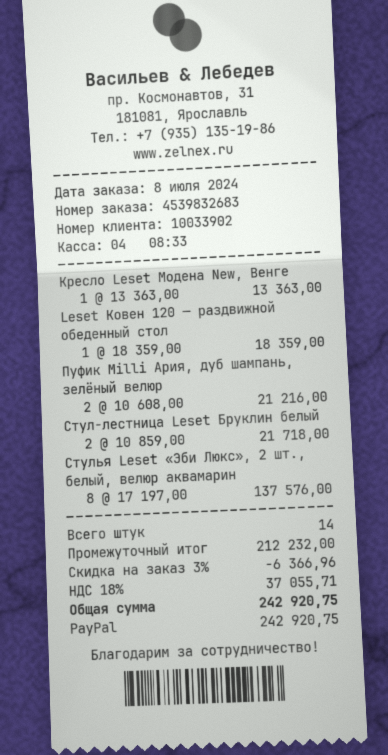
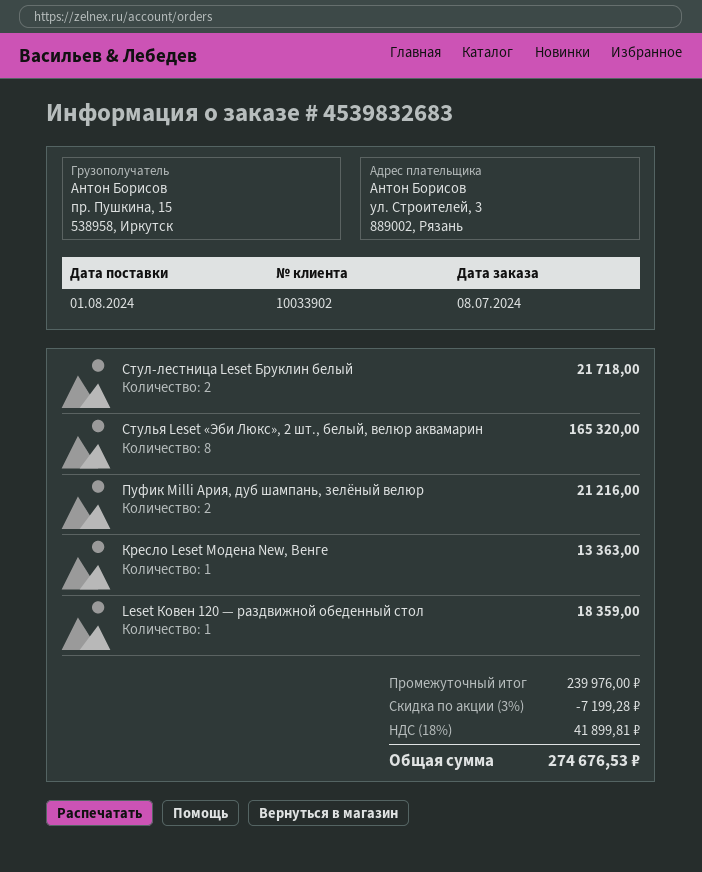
Стулья Leset «Эби Люкс», 2 шт., белый, велюр аквамарин: 8 for 137576.00 -> 8 for 165320.00
subtotal: 212232.00 -> 239976.00
discount: 3% = 6366.96 -> 3% = 7199.28
tax: 18% = 37055.71 -> 18% = 41899.81
total: 242920.75 -> 274676.53

